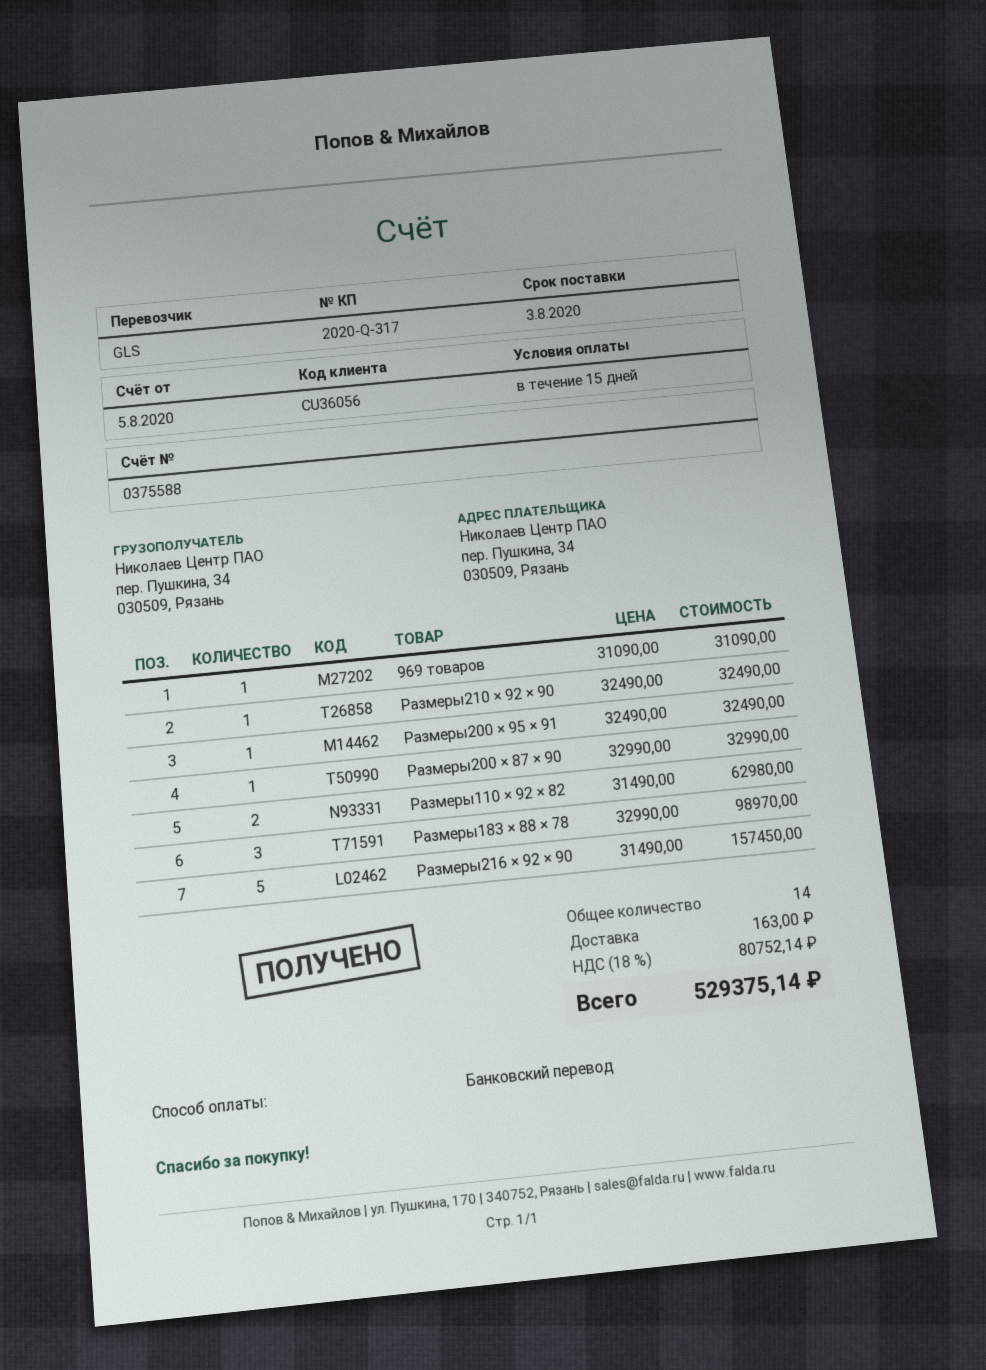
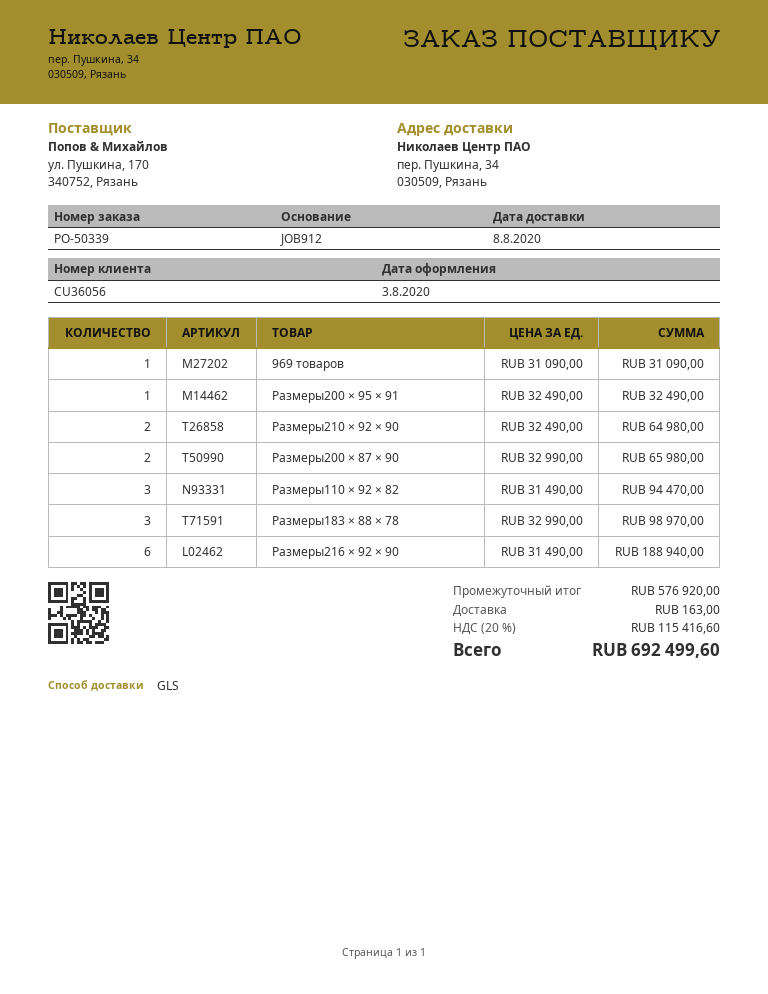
delivery date: 2020-08-03 -> 2020-08-08
Размеры210 × 92 × 90: 1 x 32490.00 = 32490.00 -> 2 x 32490.00 = 64980.00
Размеры200 × 87 × 90: 1 x 32990.00 = 32990.00 -> 2 x 32990.00 = 65980.00
Размеры110 × 92 × 82: 2 x 31490.00 = 62980.00 -> 3 x 31490.00 = 94470.00
Размеры216 × 92 × 90: 5 x 31490.00 = 157450.00 -> 6 x 31490.00 = 188940.00
tax: 18% = 80752.14 -> 20% = 115416.60
total: 529375.14 -> 692499.60

